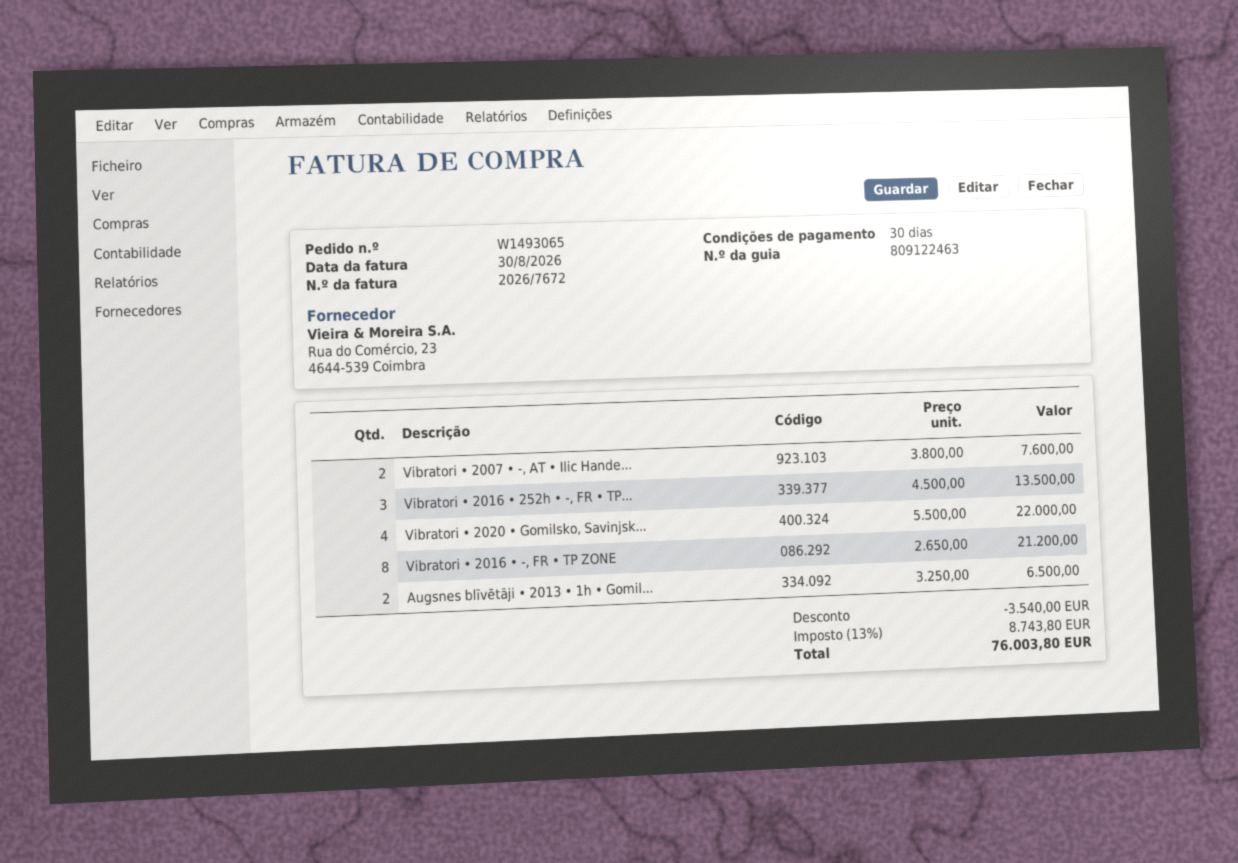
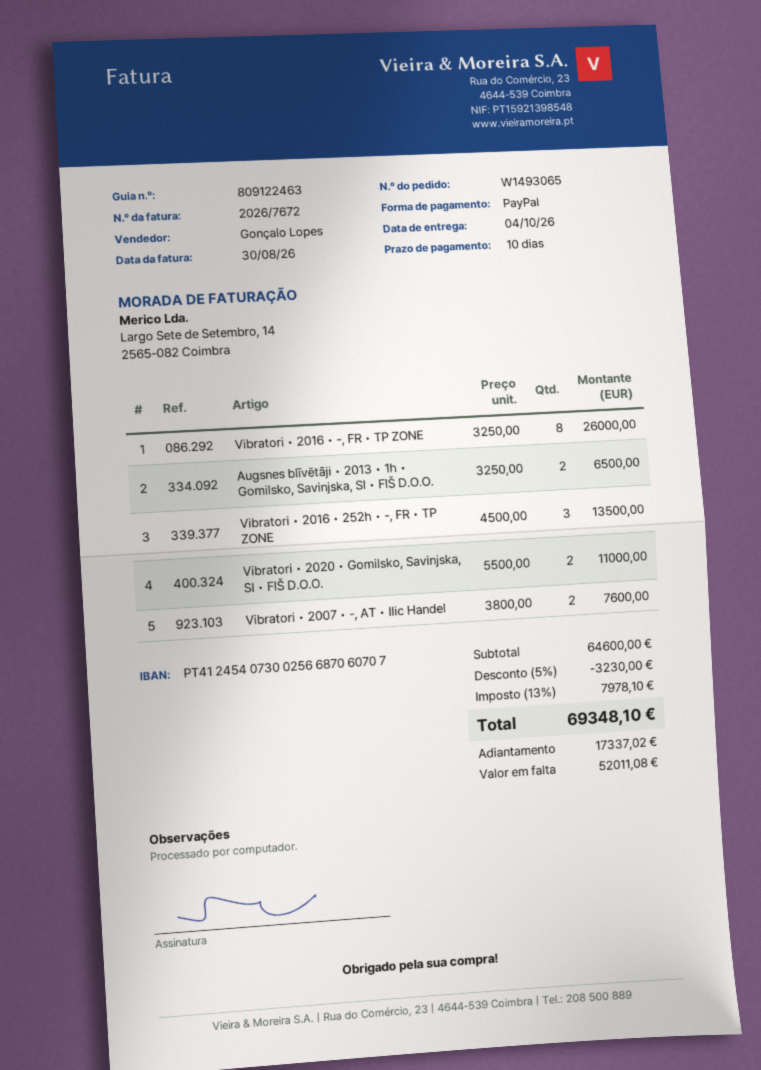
payment terms: 30 days -> 10 days
Vibratori • 2020 • Gomilsko, Savinjsk...: 4 x 5500.00 = 22000.00 -> 2 x 5500.00 = 11000.00
Vibratori • 2016 • -, FR • TP ZONE: 8 x 2650.00 = 21200.00 -> 8 x 3250.00 = 26000.00
discount: 3540.00 -> 3230.00
tax: 13% = 8743.80 -> 13% = 7978.10
total: 76003.80 -> 69348.10

